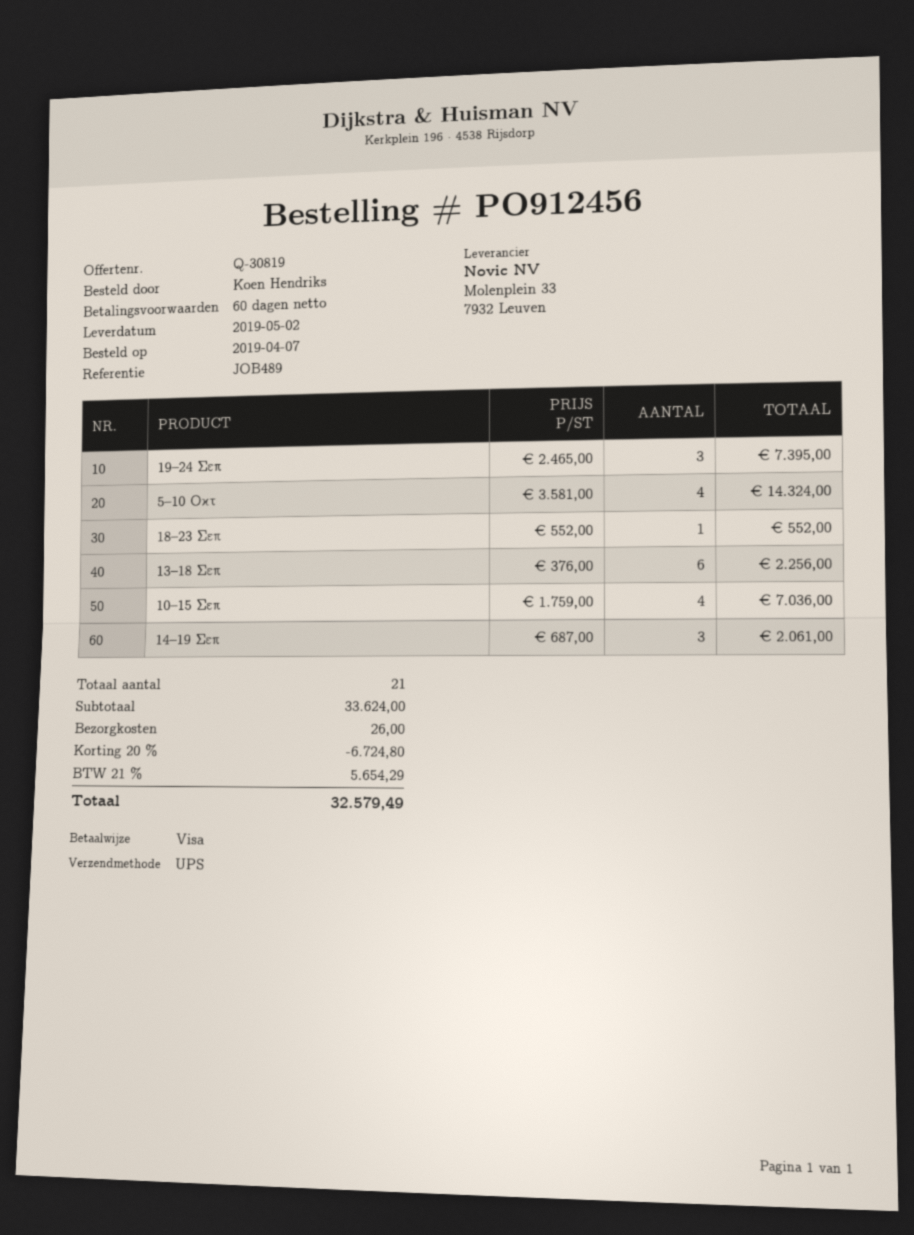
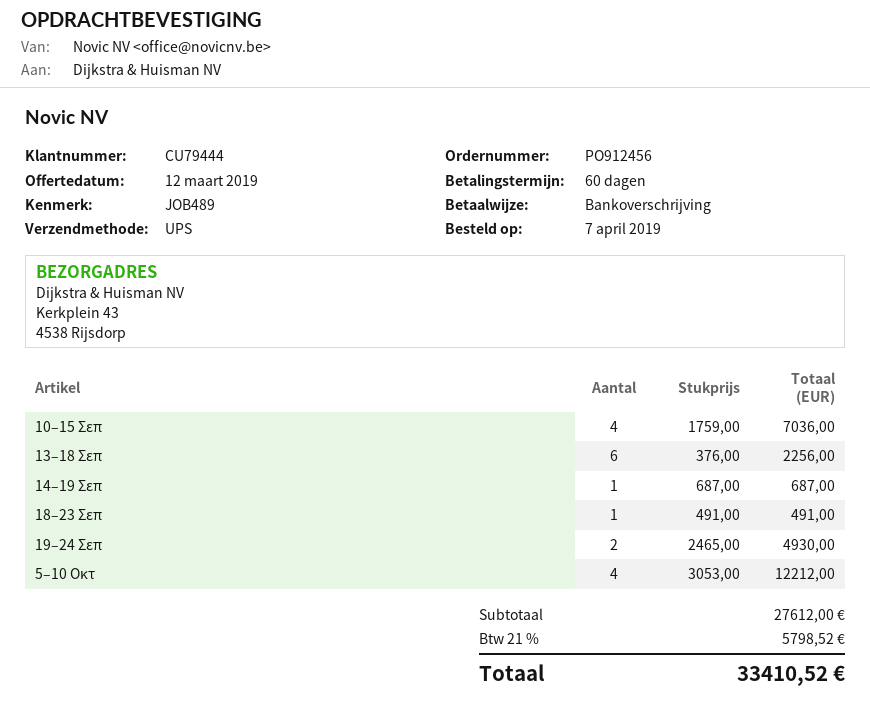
payment method: Visa -> bank transfer
19–24 Σεπ: 3 x 2465.00 = 7395.00 -> 2 x 2465.00 = 4930.00
5–10 Οκτ: 4 x 3581.00 = 14324.00 -> 4 x 3053.00 = 12212.00
18–23 Σεπ: 1 x 552.00 = 552.00 -> 1 x 491.00 = 491.00
14–19 Σεπ: 3 x 687.00 = 2061.00 -> 1 x 687.00 = 687.00
subtotal: 33624.00 -> 27612.00
discount: 20% = 6724.80 -> none
shipping: 26.00 -> none
tax: 21% = 5654.29 -> 21% = 5798.52
total: 32579.49 -> 33410.52

